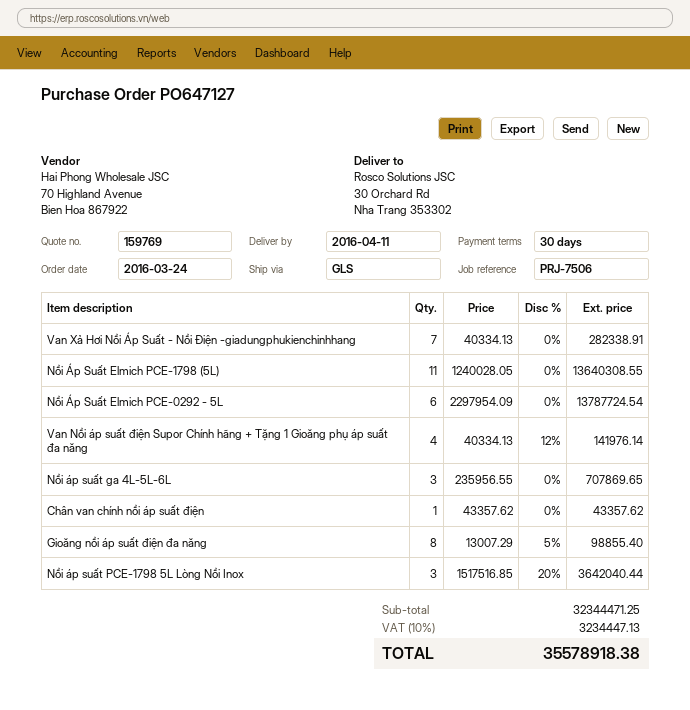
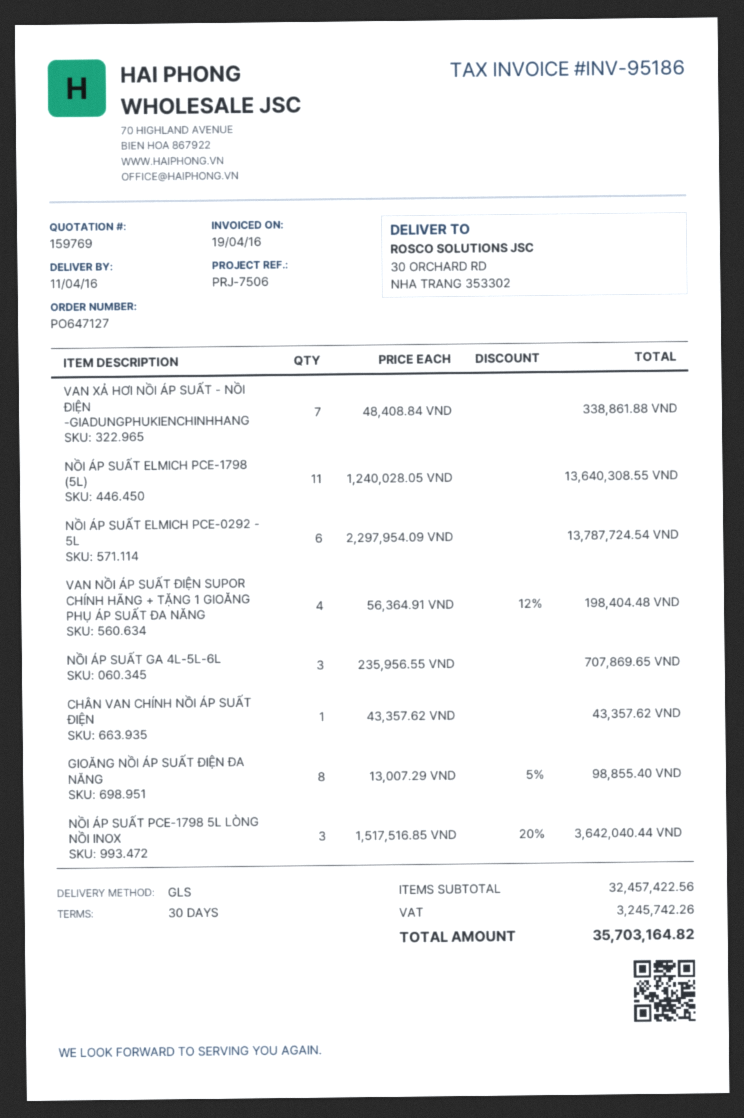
Van Xả Hơi Nồi Áp Suất - Nồi Điện -giadungphukienchinhhang: 7 x 40334.13 = 282338.91 -> 7 x 48408.84 = 338861.88
Van Nồi áp suất điện Supor Chính hãng + Tặng 1 Gioăng phụ áp suất đa năng: 4 x 40334.13 - 12% = 141976.14 -> 4 x 56364.91 - 12% = 198404.48
subtotal: 32344471.25 -> 32457422.56
tax: 3234447.13 -> 3245742.26
total: 35578918.38 -> 35703164.82

